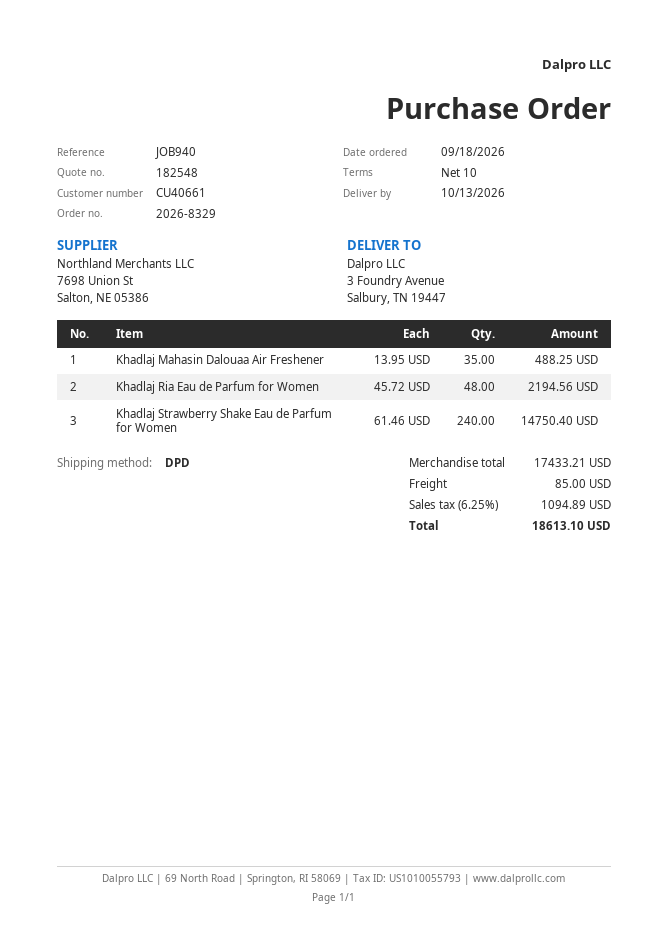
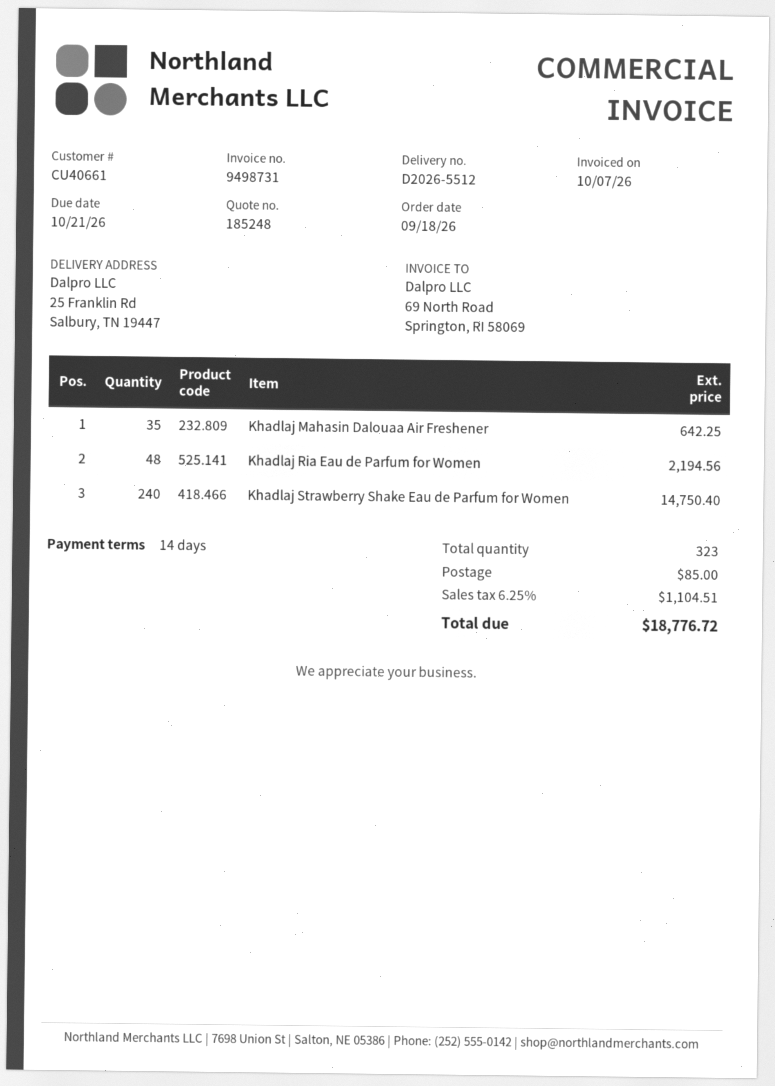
quote number: 182548 -> 185248
payment terms: 10 days -> 14 days
ship to: 3 Foundry Avenue, Salbury, TN 19447 -> 25 Franklin Rd, Salbury, TN 19447
Khadlaj Mahasin Dalouaa Air Freshener: 35 for 488.25 -> 35 for 642.25
tax: 6.25% = 1094.89 -> 6.25% = 1104.51
total: 18613.10 -> 18776.72

